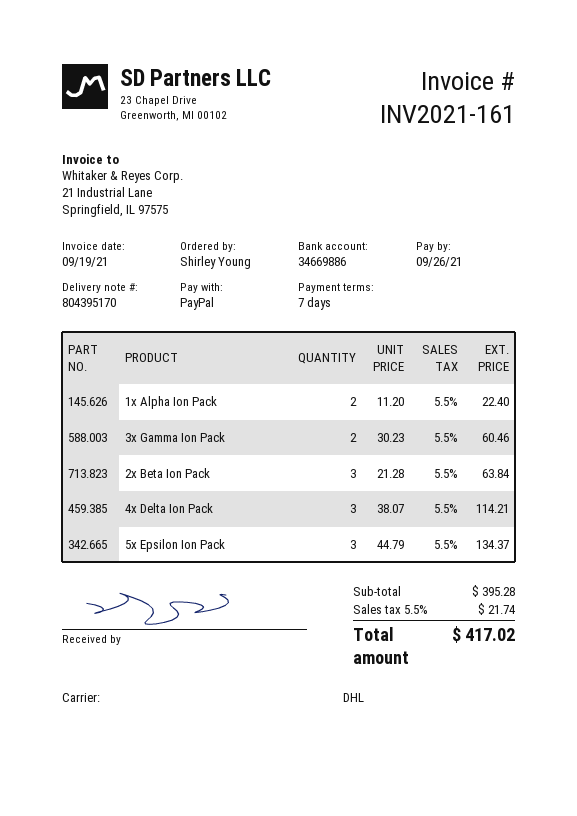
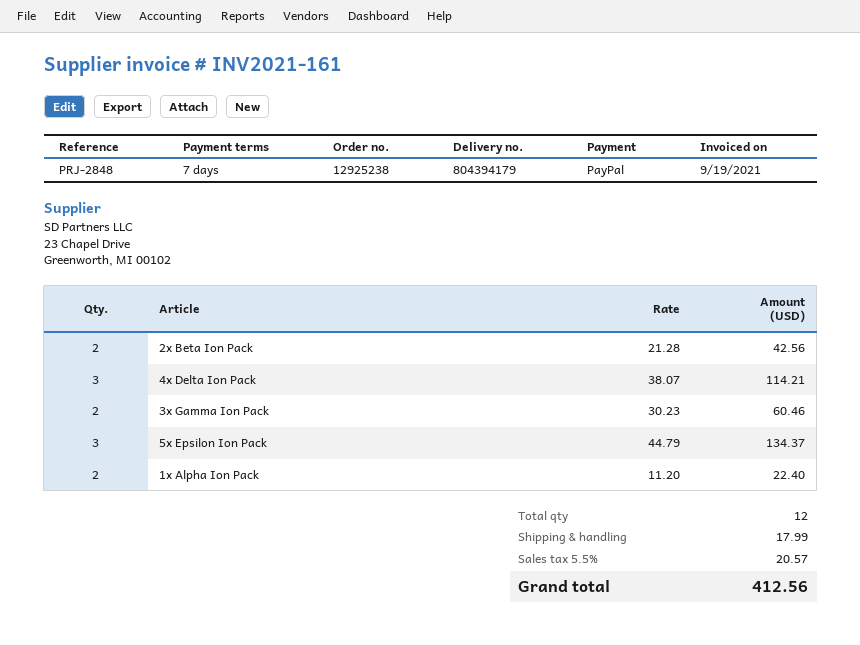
delivery note number: 804395170 -> 804394179
2x Beta Ion Pack: 3 x 21.28 = 63.84 -> 2 x 21.28 = 42.56
shipping: none -> 17.99
tax: 5.5% = 21.74 -> 5.5% = 20.57
total: 417.02 -> 412.56

